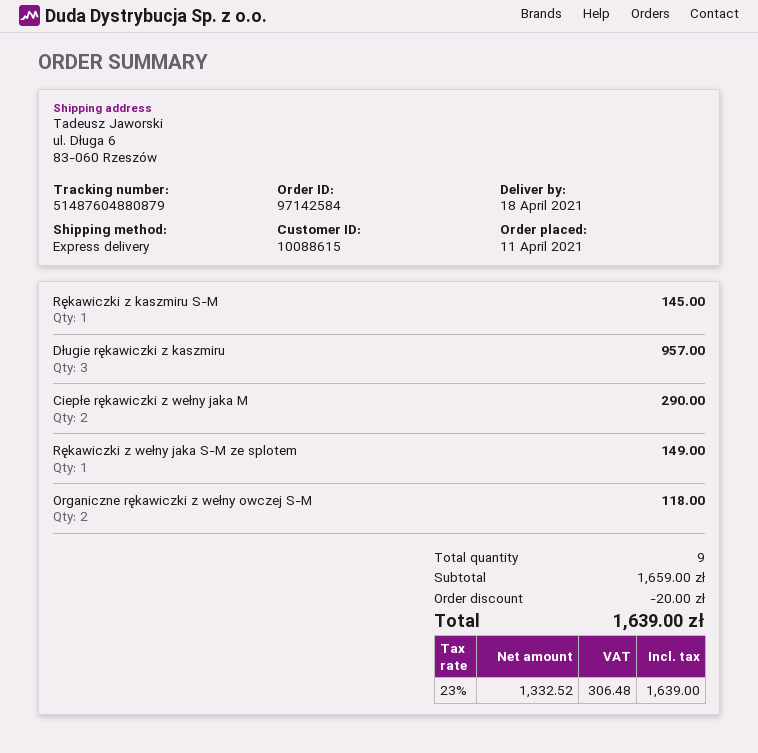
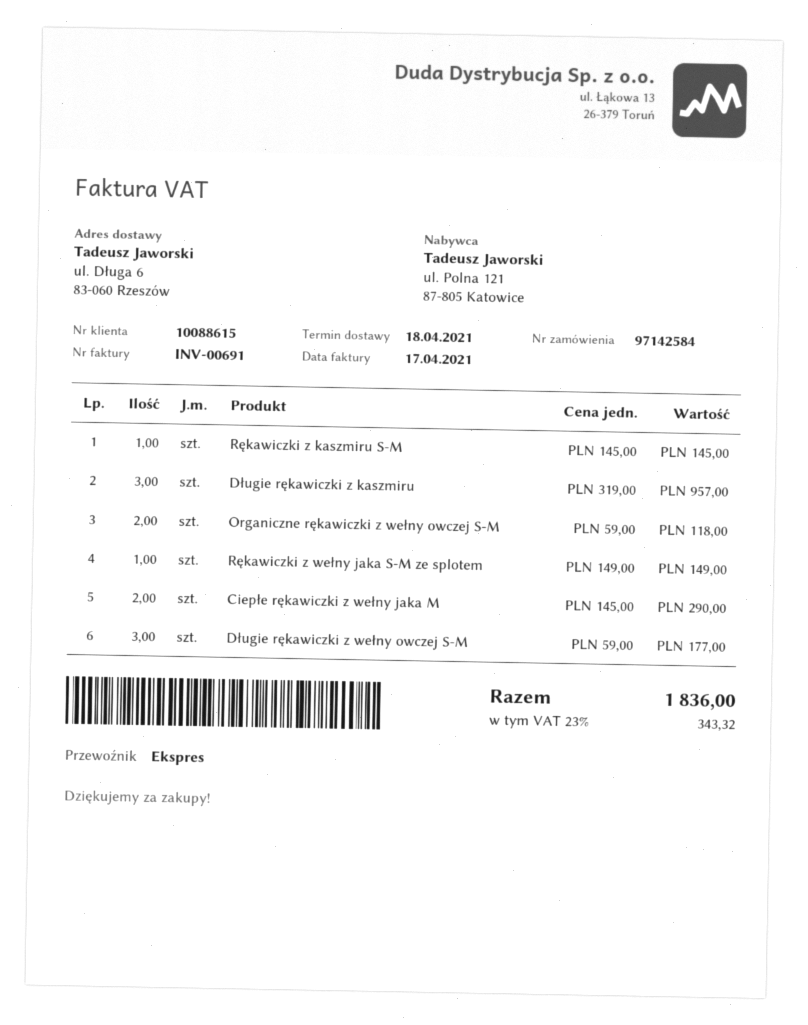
Długie rękawiczki z wełny owczej S-M: none -> 3 for 177.00
discount: 20.00 -> none
tax: 23% = 306.48 -> 23% = 343.32
total: 1639.00 -> 1836.00

